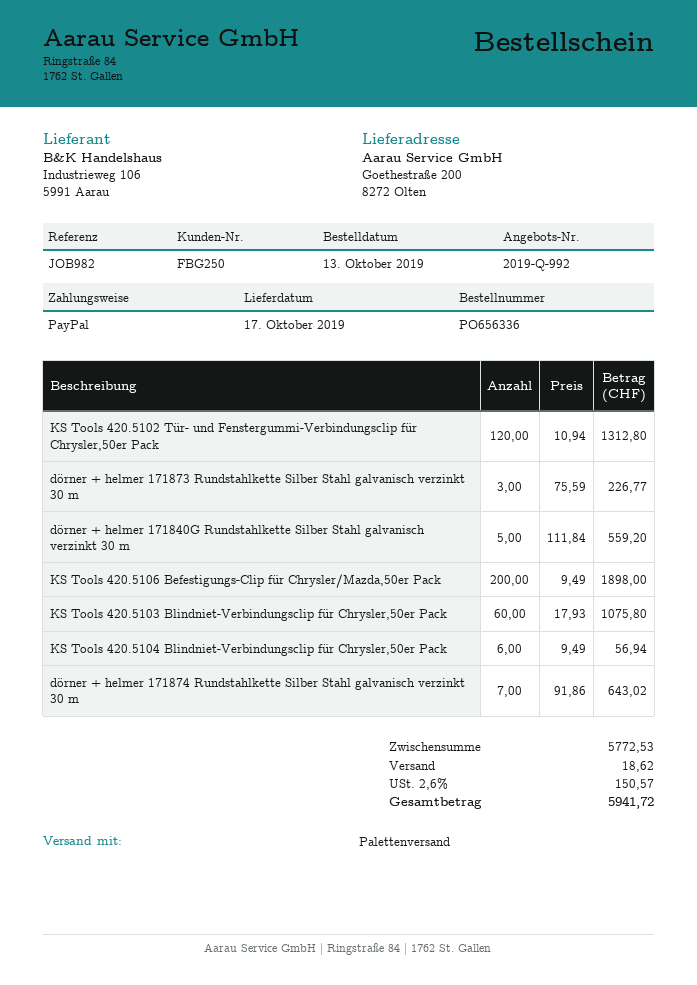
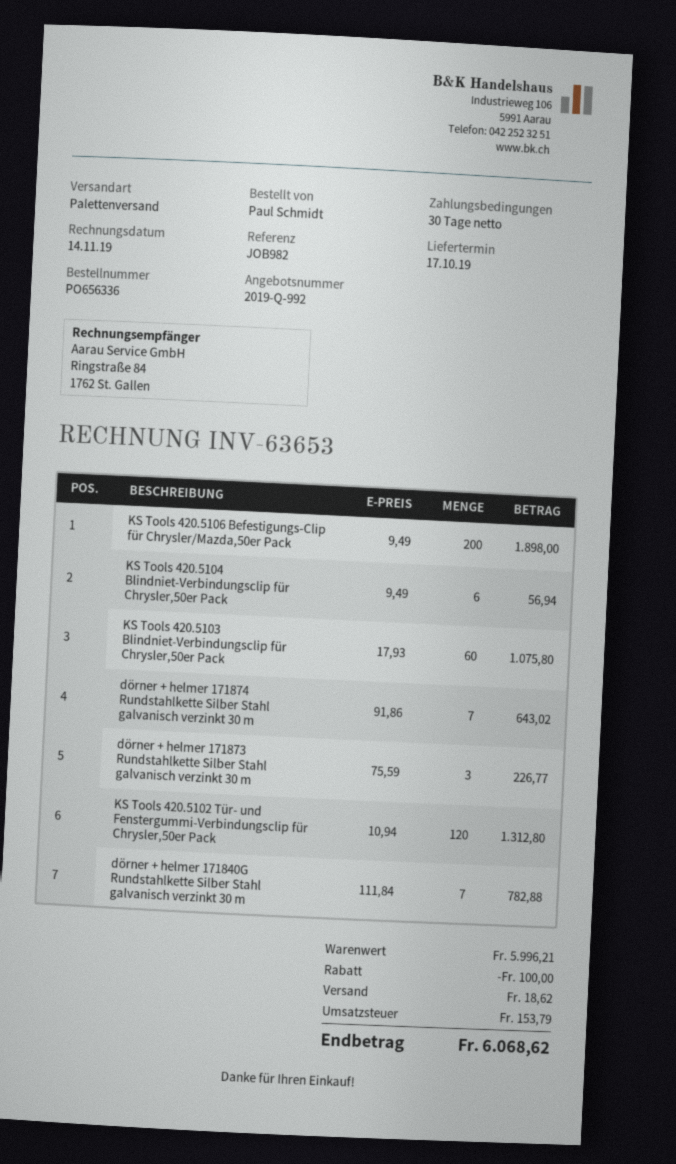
dörner + helmer 171840G Rundstahlkette Silber Stahl galvanisch verzinkt 30 m: 5 x 111.84 = 559.20 -> 7 x 111.84 = 782.88
subtotal: 5772.53 -> 5996.21
discount: none -> 100.00
tax: 150.57 -> 153.79
total: 5941.72 -> 6068.62

